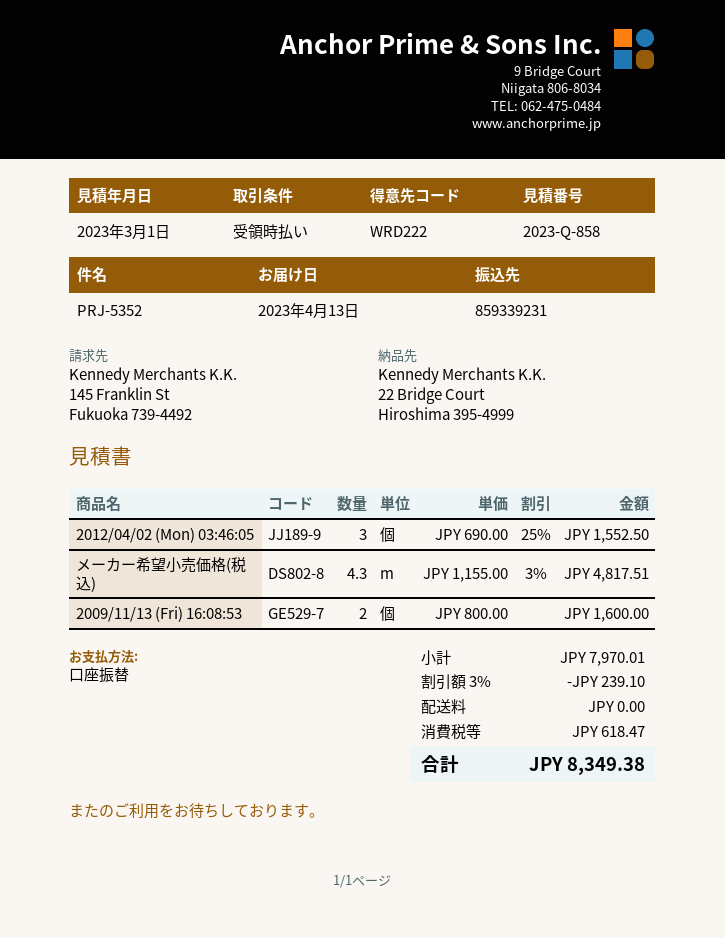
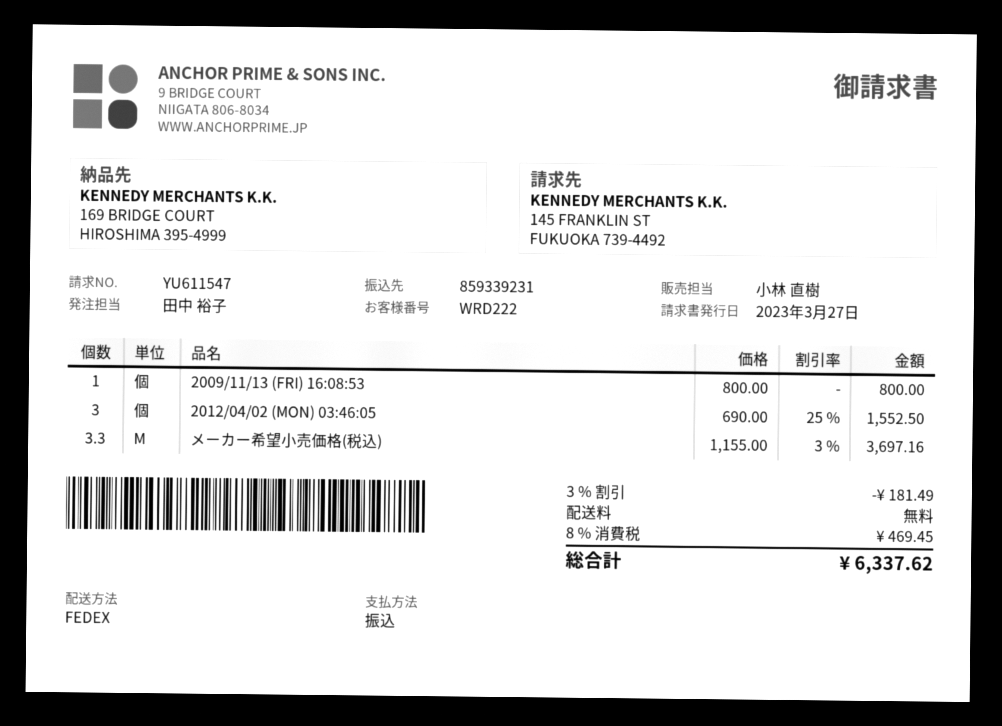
payment method: direct debit -> bank transfer
ship to: 22 Bridge Court, Hiroshima 395-4999 -> 169 BRIDGE COURT, HIROSHIMA 395-4999
メーカー希望小売価格(税込): 4.3 x 1155.00 - 3% = 4817.51 -> 3.3 x 1155.00 - 3% = 3697.16
2009/11/13 (Fri) 16:08:53: 2 x 800.00 = 1600.00 -> 1 x 800.00 = 800.00
discount: 3% = 239.10 -> 3% = 181.49
tax: 618.47 -> 469.45
total: 8349.38 -> 6337.62

